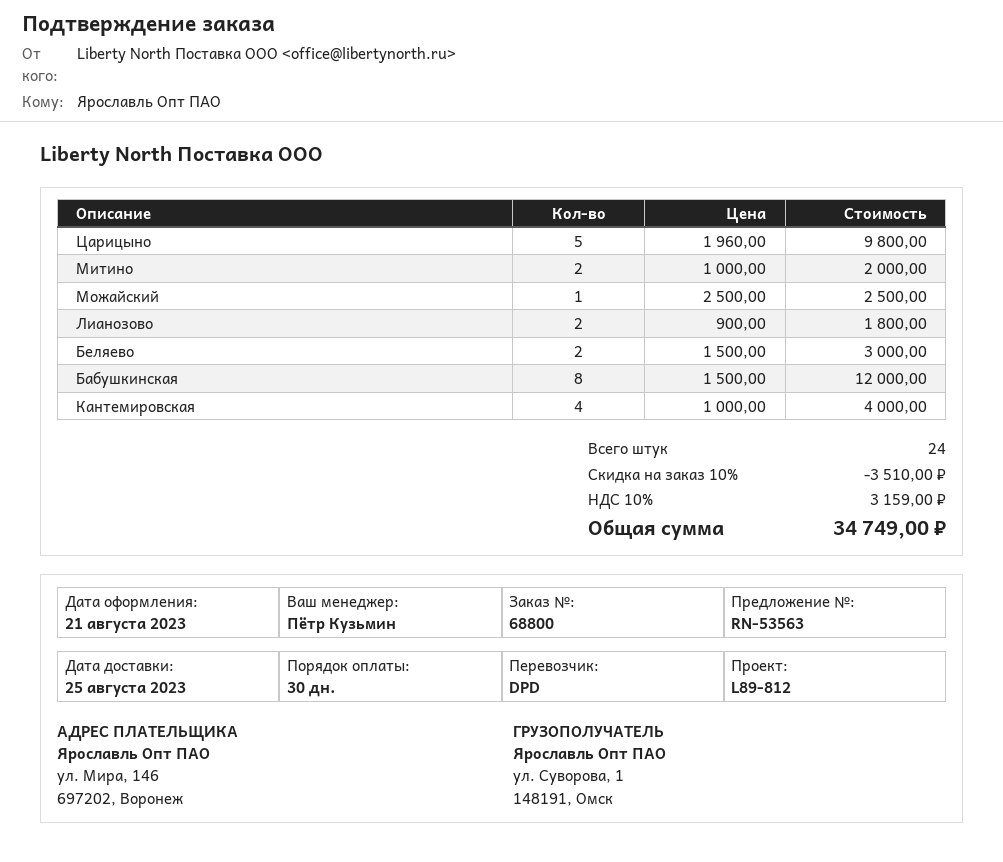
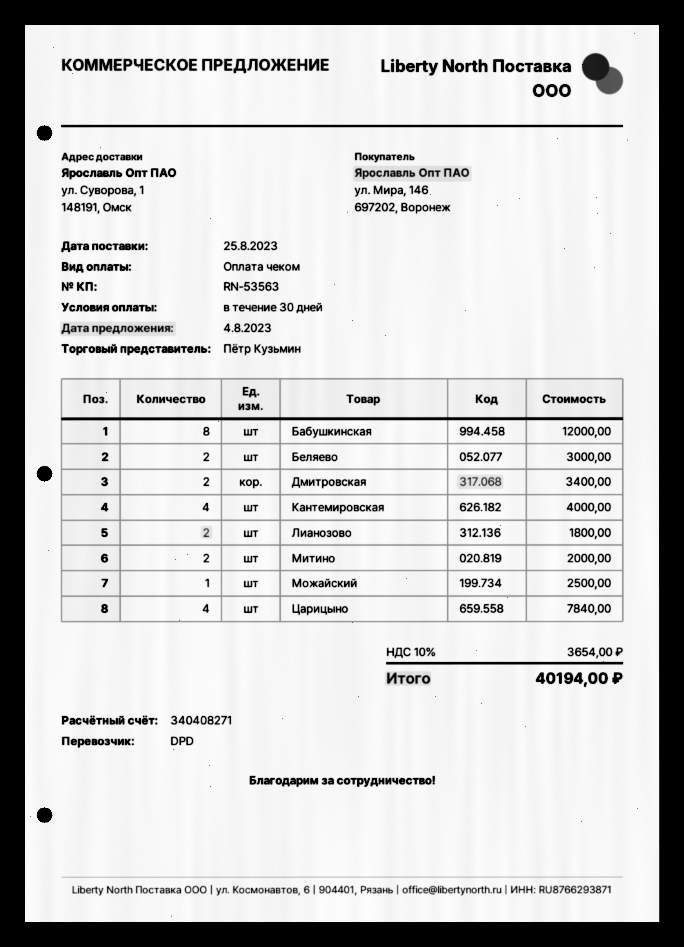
Царицыно: 5 for 9800.00 -> 4 for 7840.00
Дмитровская: none -> 2 for 3400.00
discount: 10% = 3510.00 -> none
tax: 10% = 3159.00 -> 10% = 3654.00
total: 34749.00 -> 40194.00

